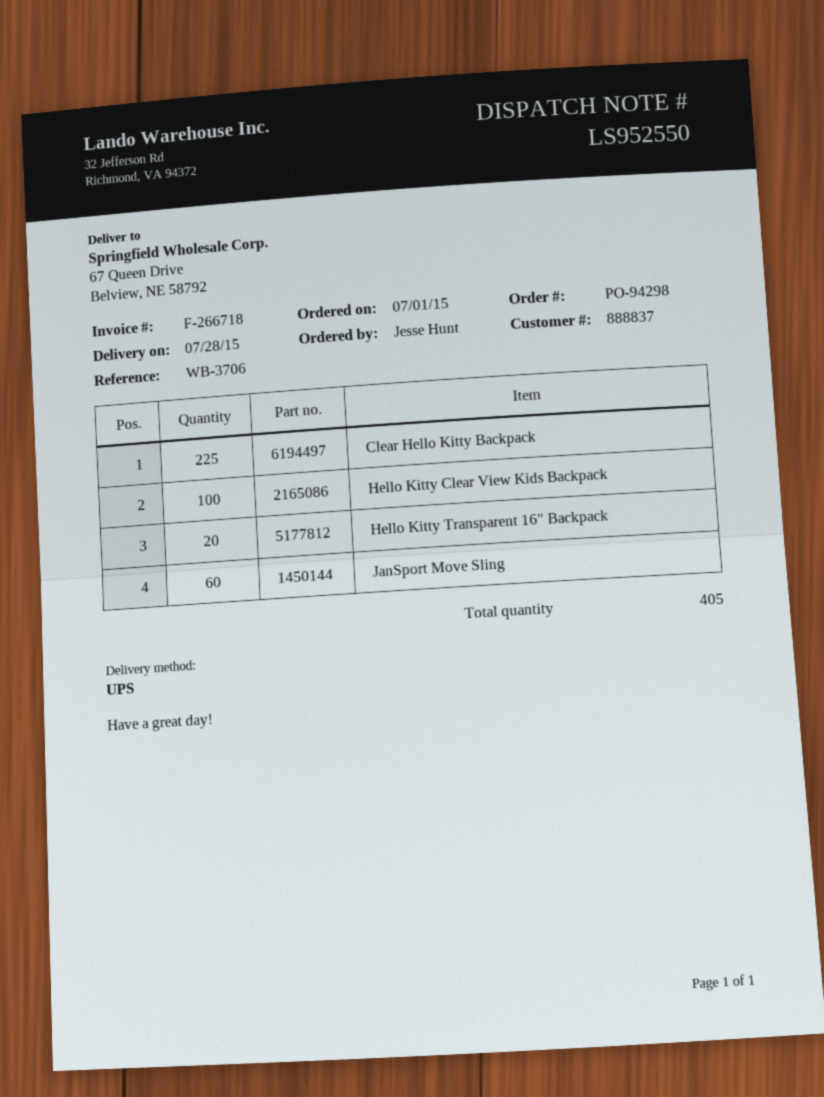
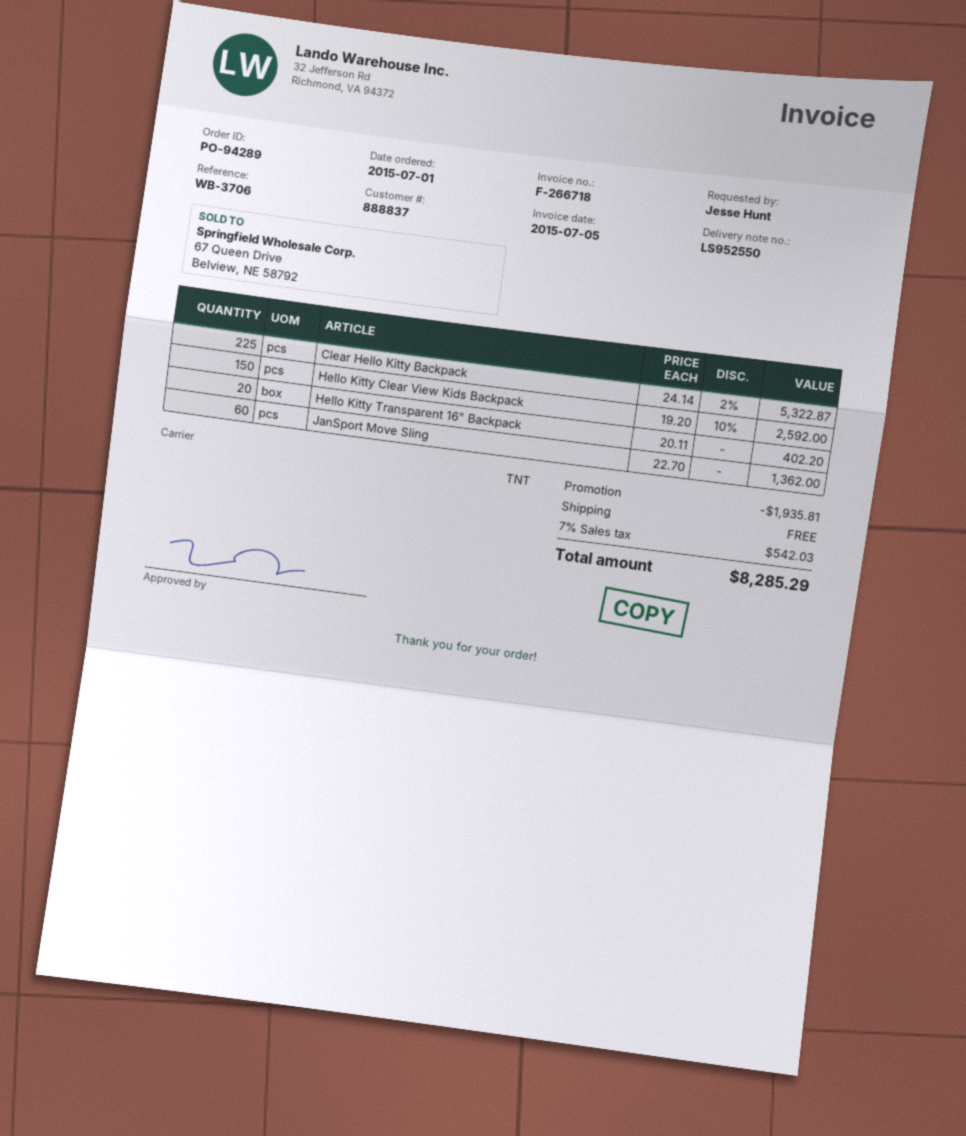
order number: PO-94298 -> PO-94289
shipping method: UPS -> TNT
Hello Kitty Clear View Kids Backpack: 100 -> 150

